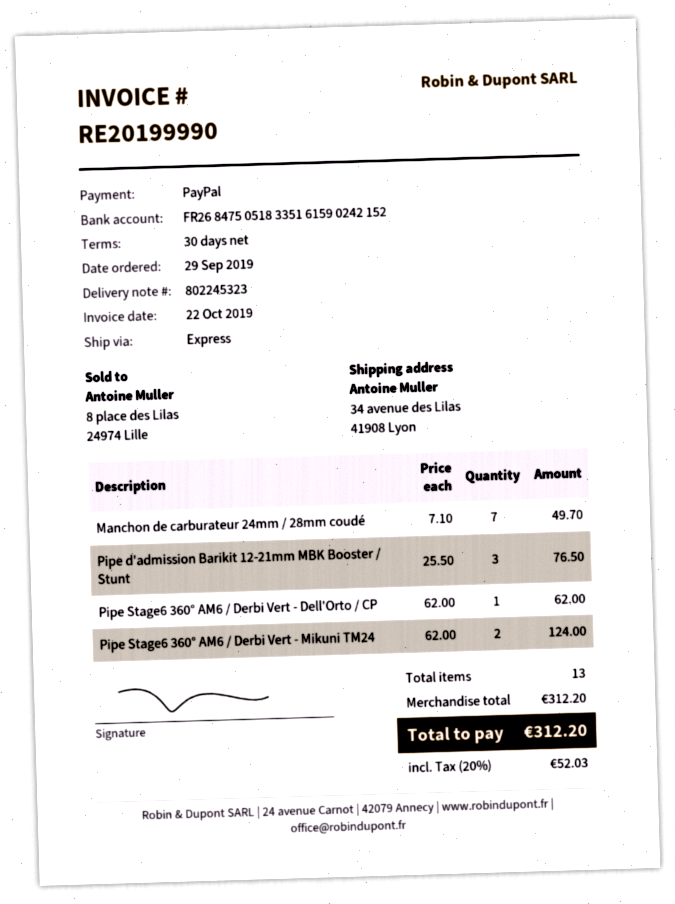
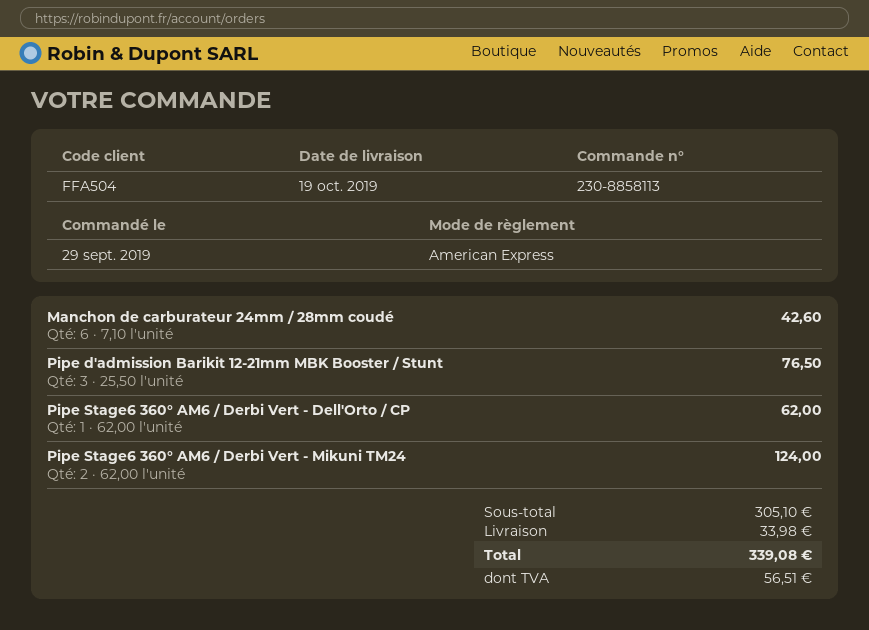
payment method: PayPal -> American Express
Manchon de carburateur 24mm / 28mm coudé: 7 x 7.10 = 49.70 -> 6 x 7.10 = 42.60
subtotal: 312.20 -> 305.10
shipping: none -> 33.98
tax: 52.03 -> 56.51
total: 312.20 -> 339.08

